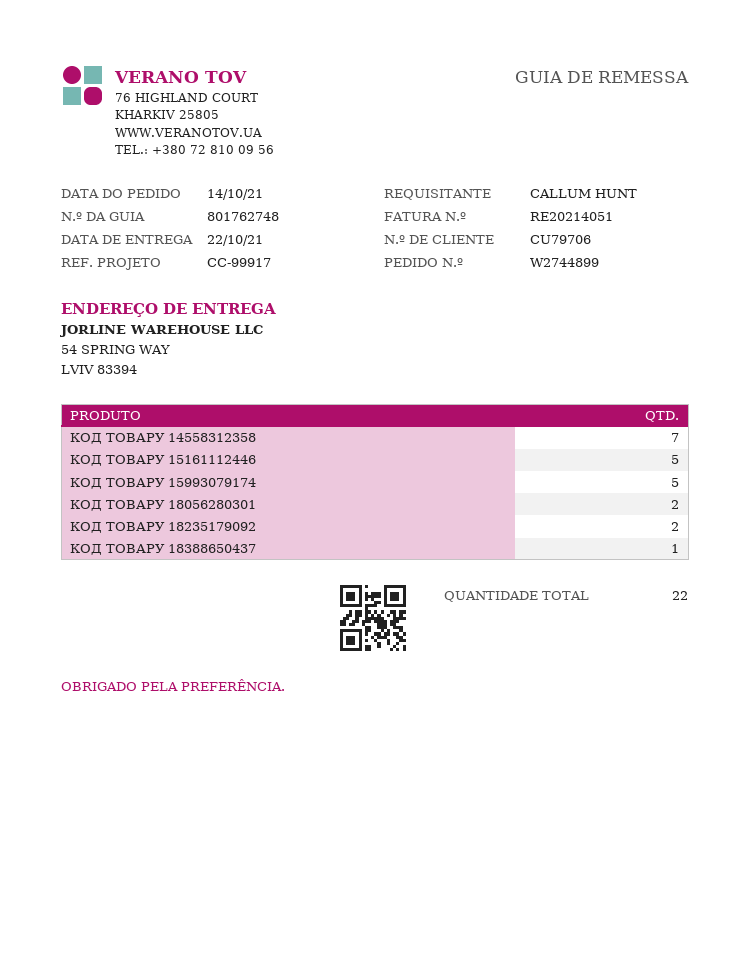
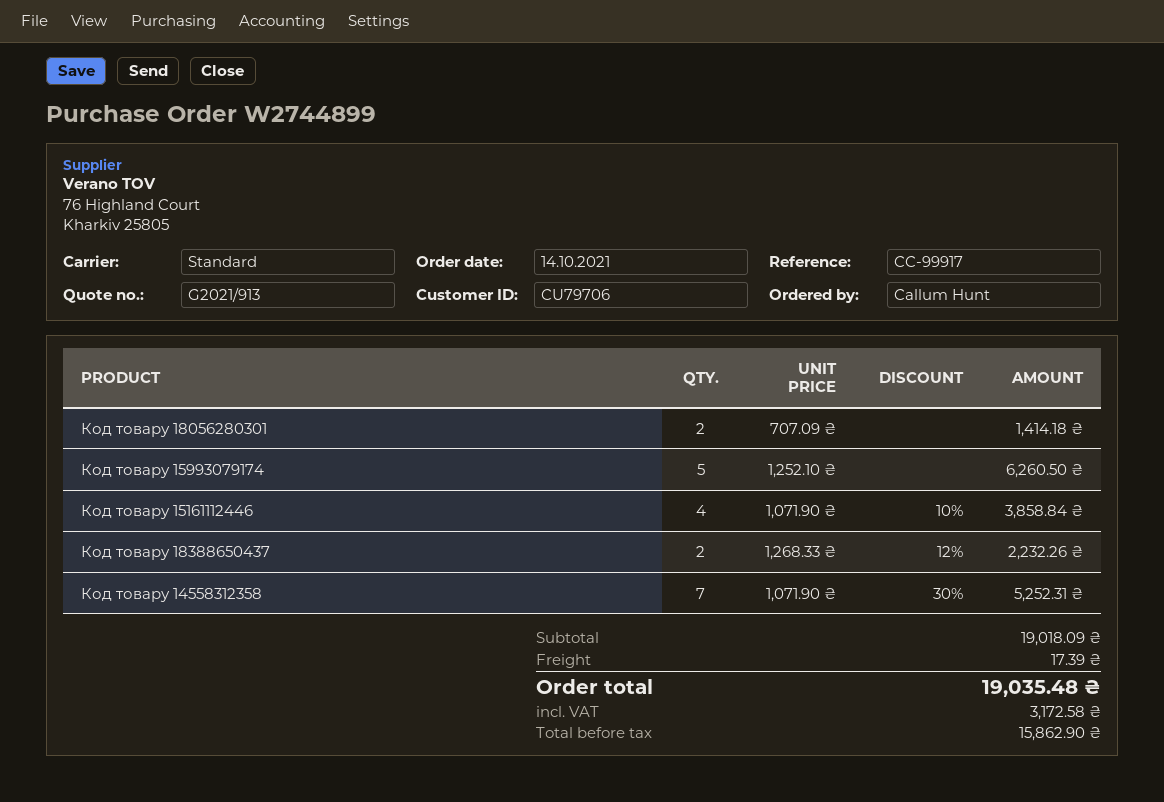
КОД ТОВАРУ 15161112446: 5 -> 4
КОД ТОВАРУ 18235179092: 2 -> none
КОД ТОВАРУ 18388650437: 1 -> 2

